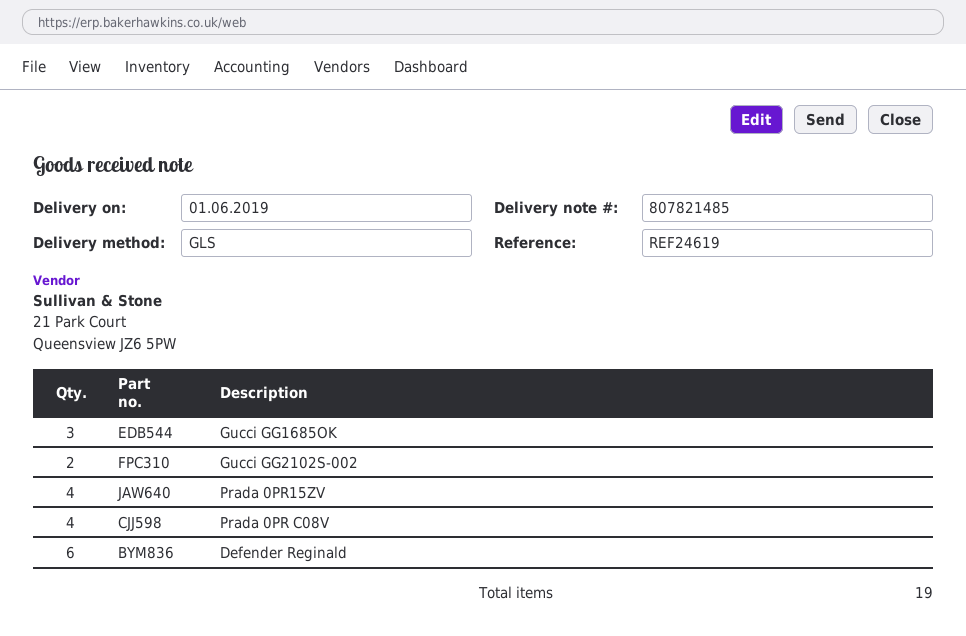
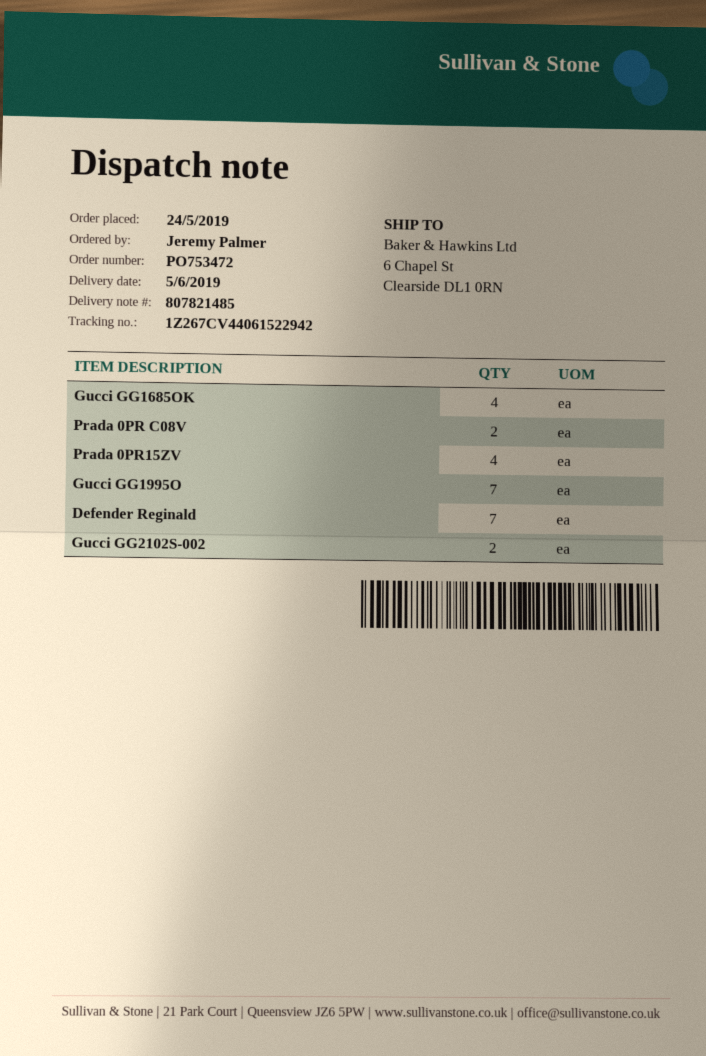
delivery date: 2019-06-01 -> 2019-06-05
Gucci GG1685OK: 3 -> 4
Prada 0PR C08V: 4 -> 2
Defender Reginald: 6 -> 7
Gucci GG1995O: none -> 7

